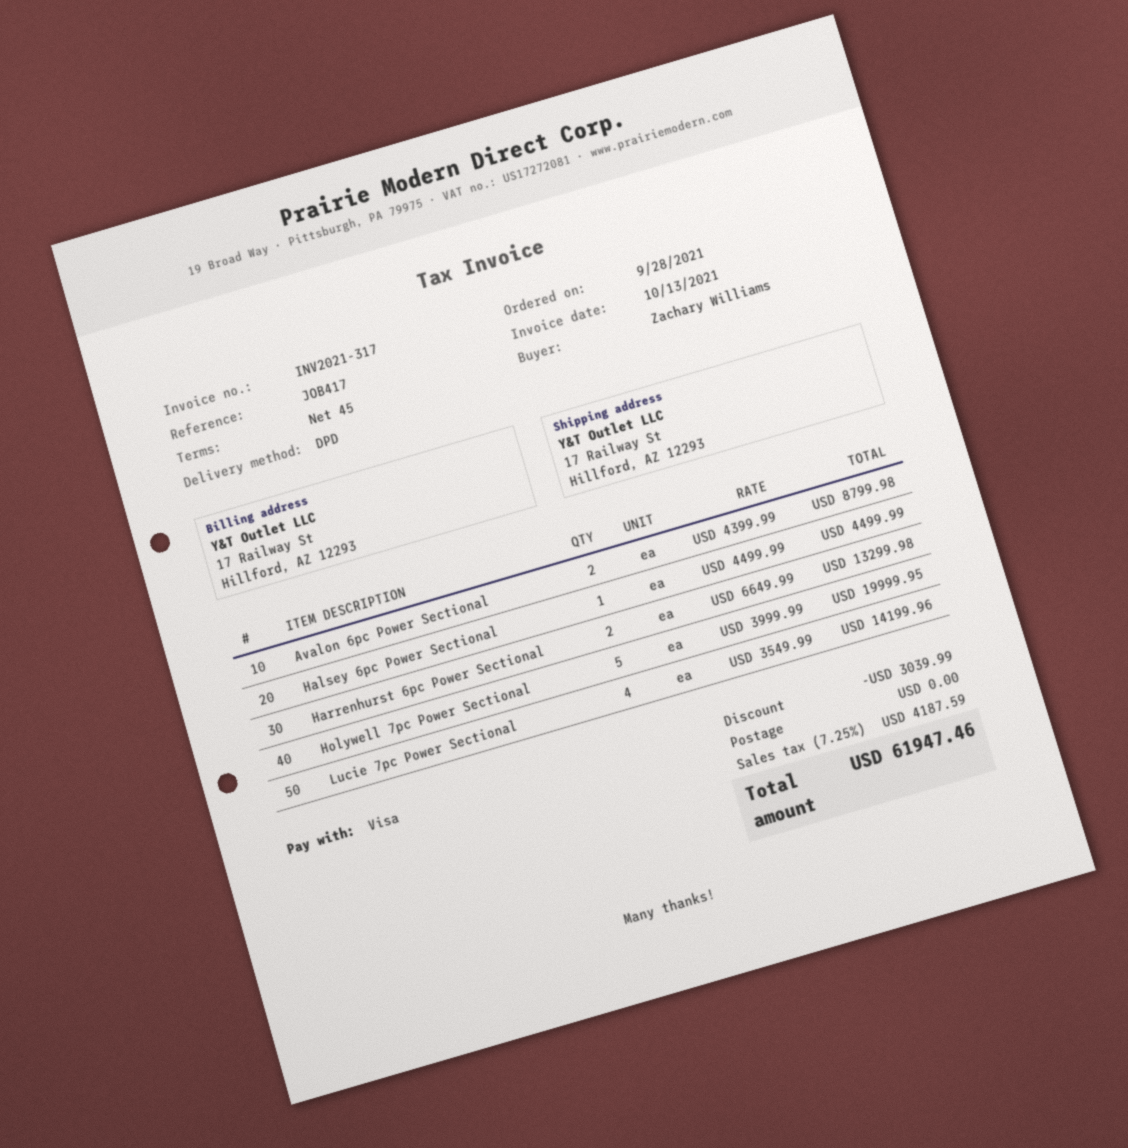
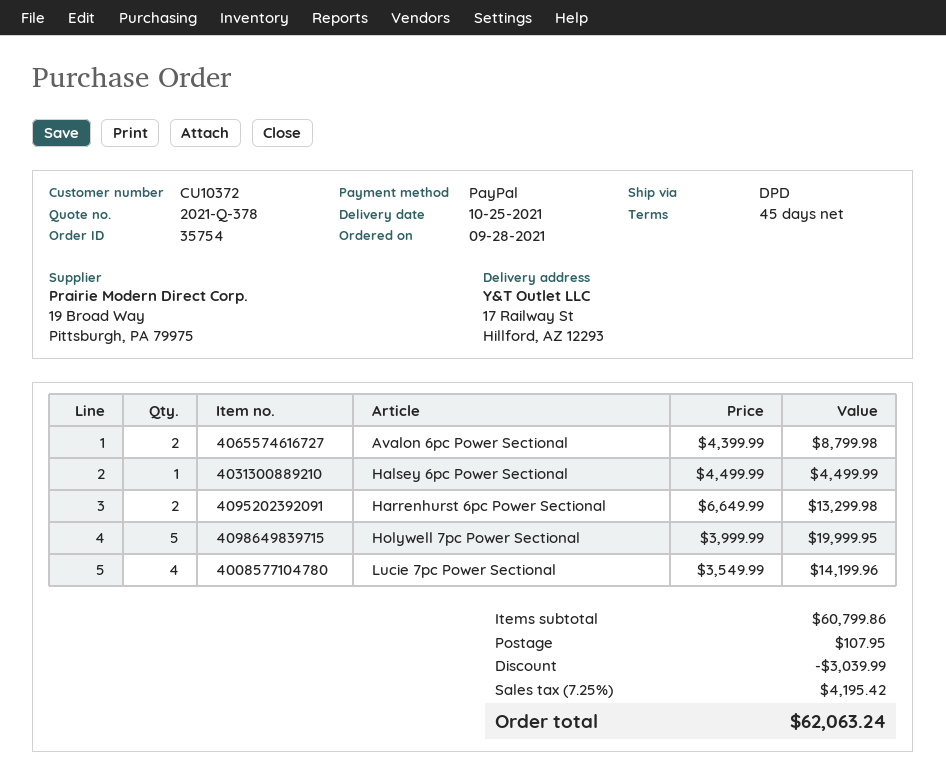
payment method: Visa -> PayPal
shipping: 0.00 -> 107.95
tax: 7.25% = 4187.59 -> 7.25% = 4195.42
total: 61947.46 -> 62063.24

